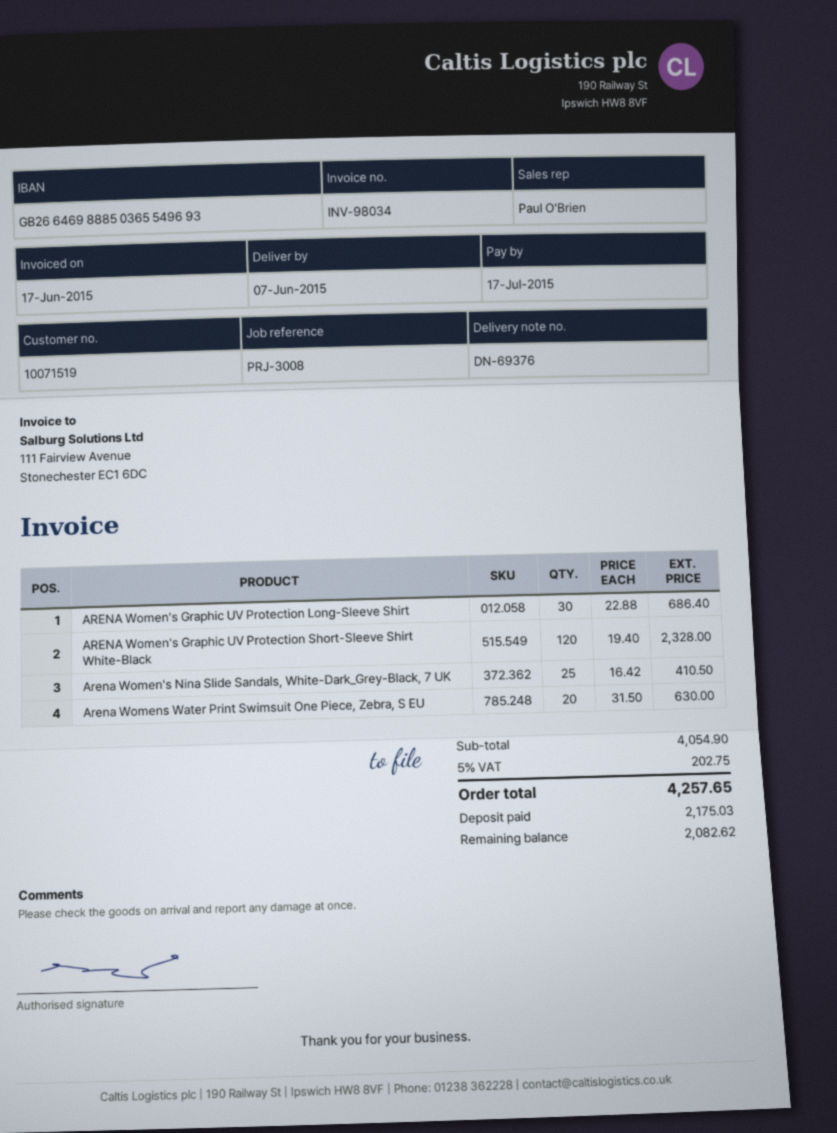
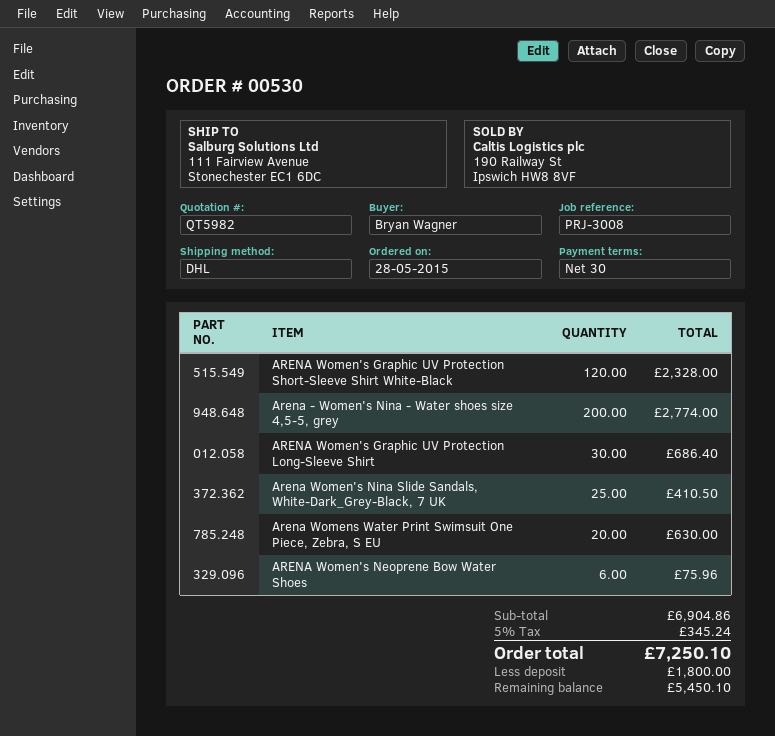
Arena - Women's Nina - Water shoes size 4,5-5, grey: none -> 200 for 2774.00
ARENA Women's Neoprene Bow Water Shoes: none -> 6 for 75.96
subtotal: 4054.90 -> 6904.86
tax: 5% = 202.75 -> 5% = 345.24
total: 4257.65 -> 7250.10
deposit: 2175.03 -> 1800.00
balance: 2082.62 -> 5450.10

